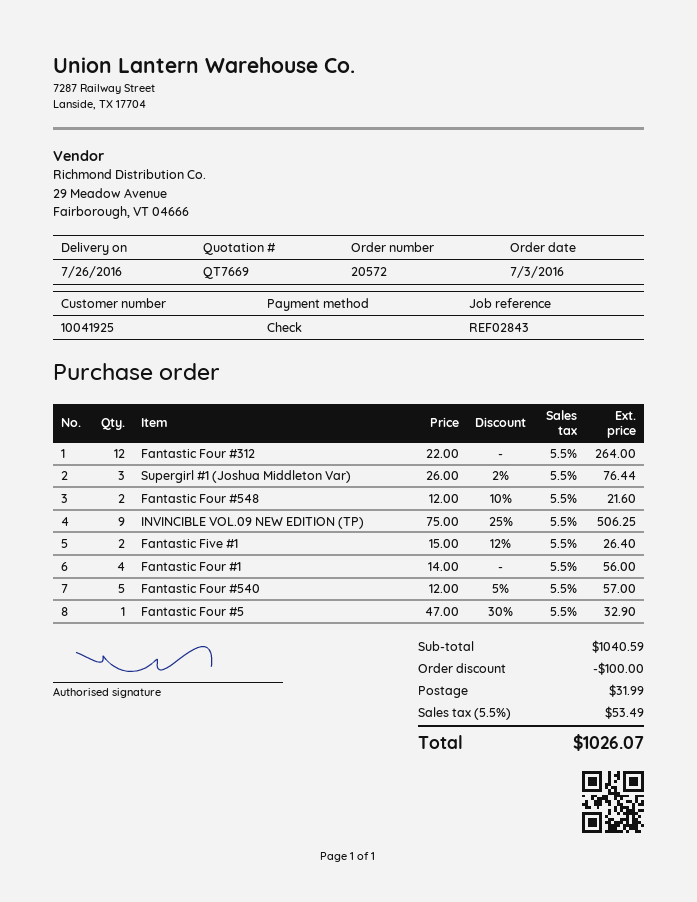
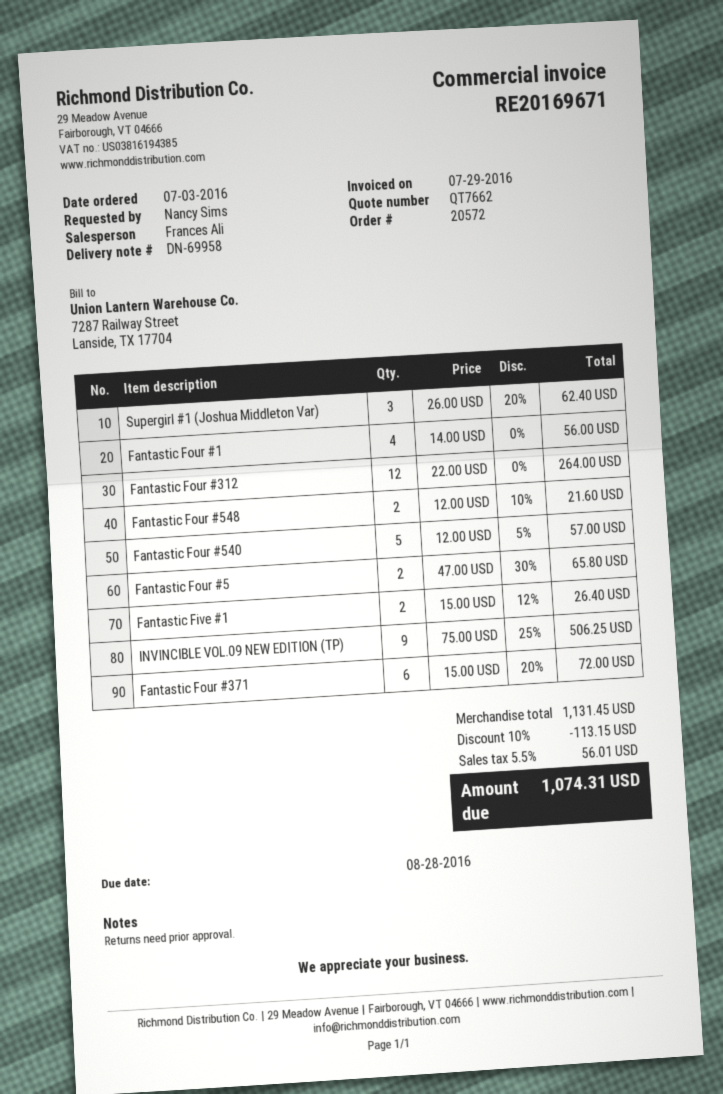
quote number: QT7669 -> QT7662
Supergirl #1 (Joshua Middleton Var): 3 x 26.00 - 2% = 76.44 -> 3 x 26.00 - 20% = 62.40
Fantastic Four #5: 1 x 47.00 - 30% = 32.90 -> 2 x 47.00 - 30% = 65.80
Fantastic Four #371: none -> 6 x 15.00 - 20% = 72.00
subtotal: 1040.59 -> 1131.45
discount: 100.00 -> 113.15
shipping: 31.99 -> none
tax: 5.5% = 53.49 -> 5.5% = 56.01
total: 1026.07 -> 1074.31

